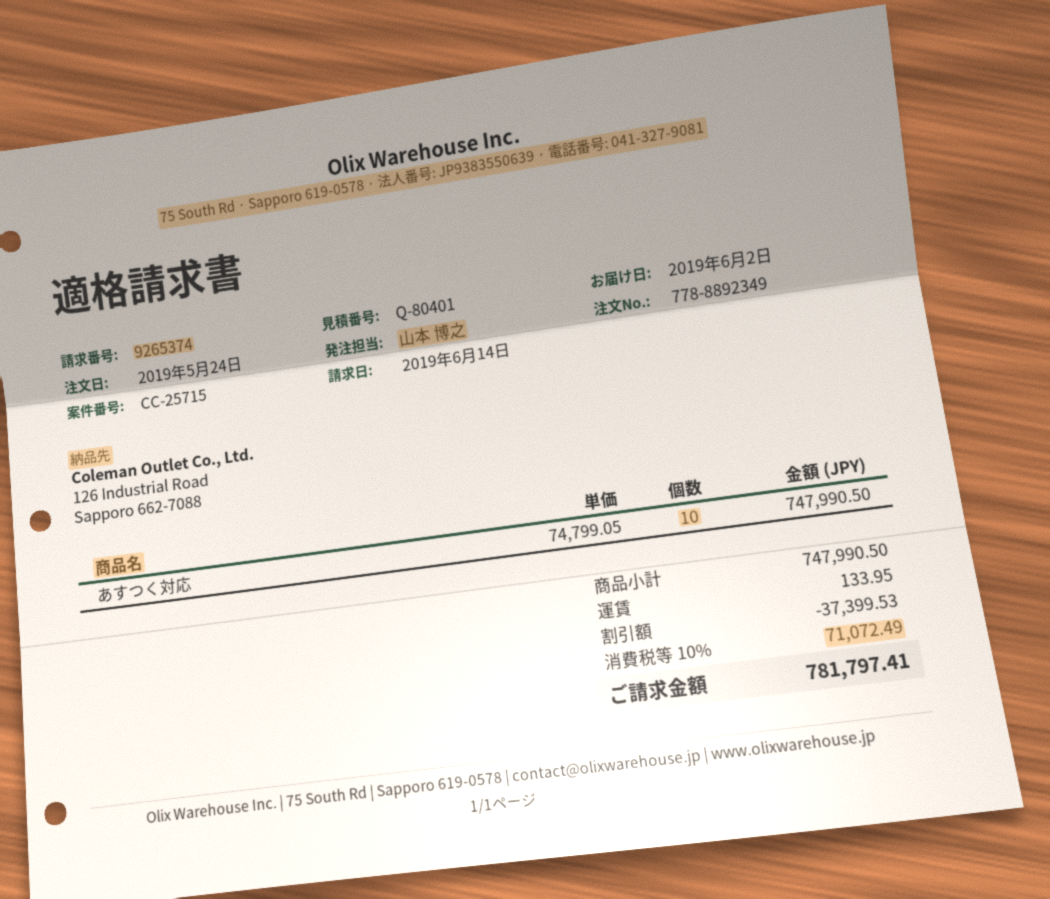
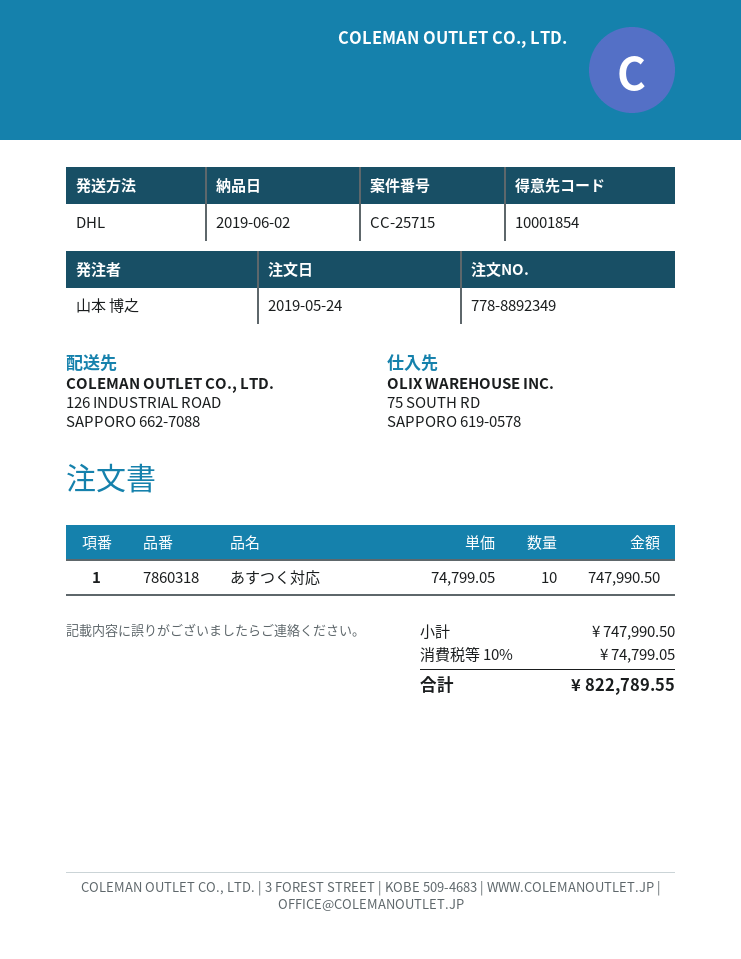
discount: 37399.53 -> none
shipping: 133.95 -> none
tax: 10% = 71072.49 -> 10% = 74799.05
total: 781797.41 -> 822789.55

